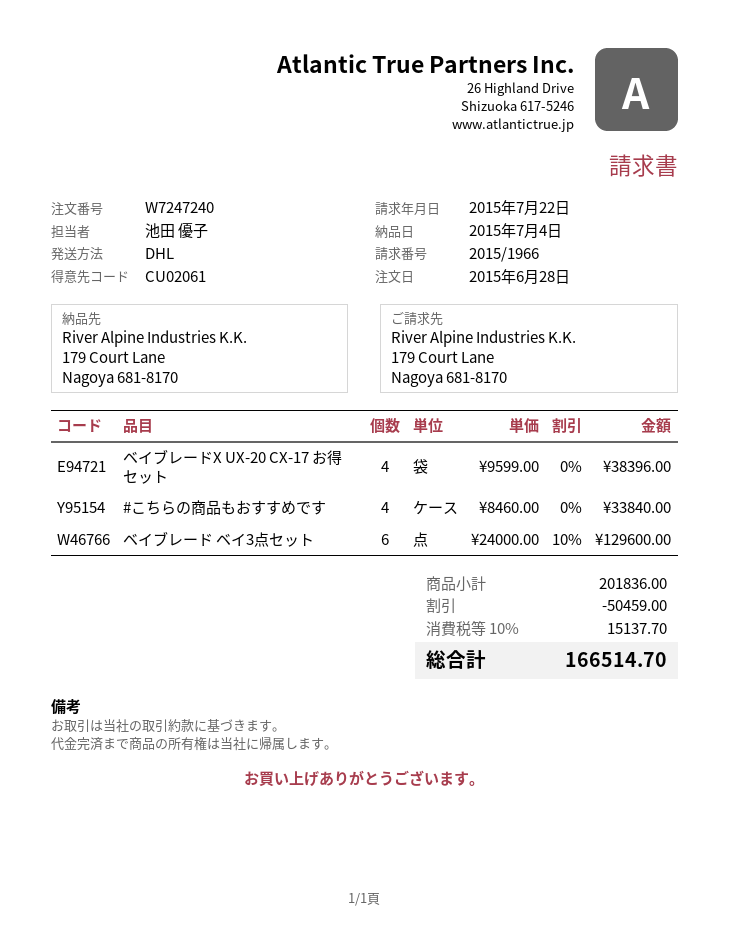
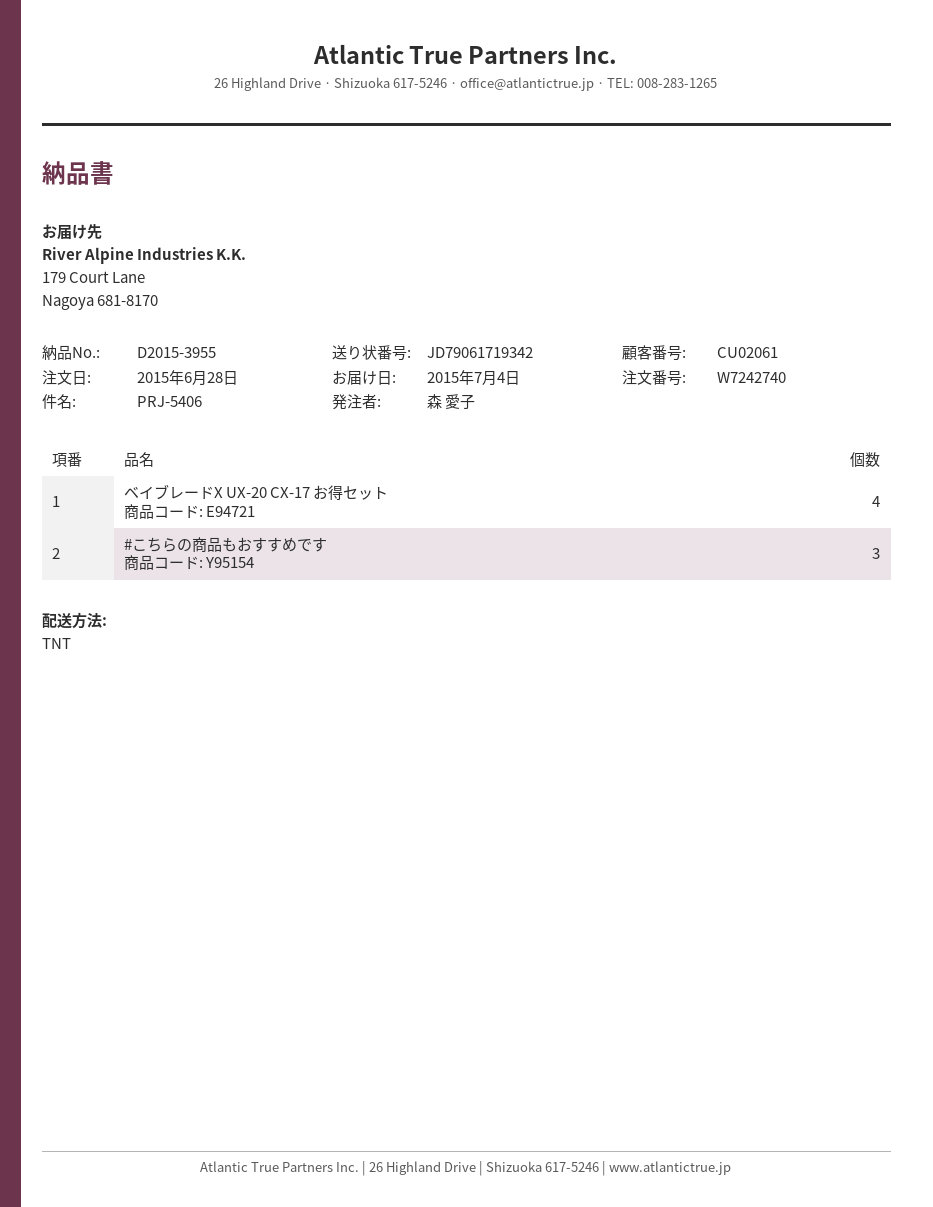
order number: W7247240 -> W7242740
shipping method: DHL -> TNT
#こちらの商品もおすすめです: 4 -> 3
ベイブレード ベイ3点セット: 6 -> none

